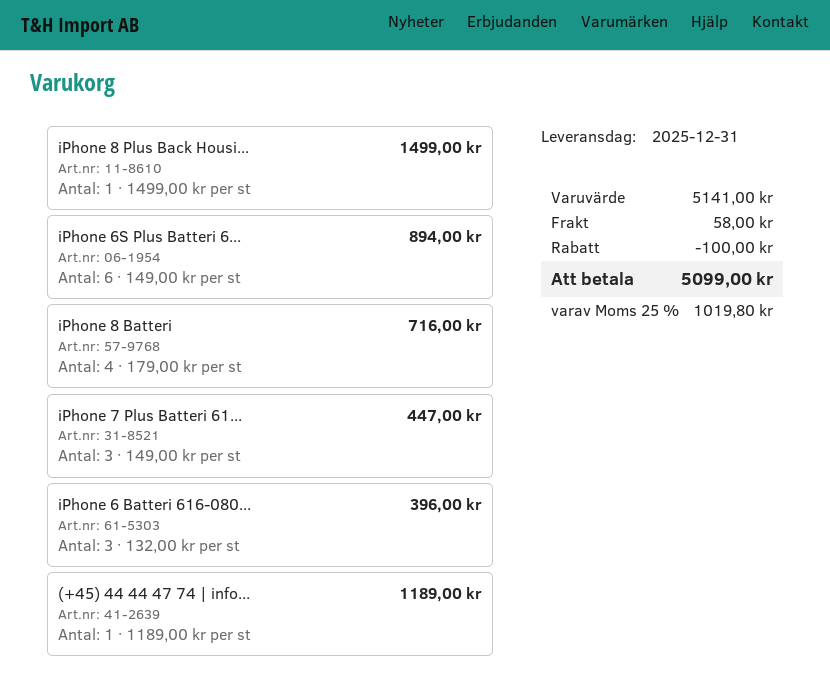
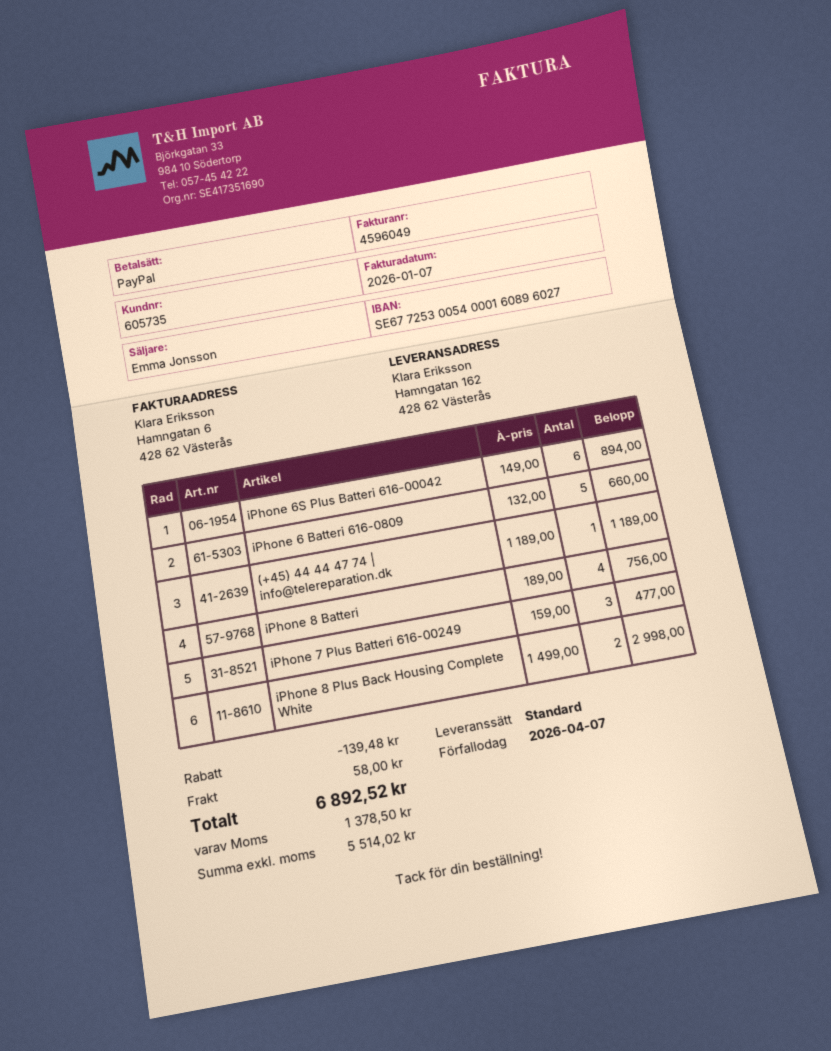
iPhone 8 Plus Back Housi...: 1 x 1499.00 = 1499.00 -> 2 x 1499.00 = 2998.00
iPhone 8 Batteri: 4 x 179.00 = 716.00 -> 4 x 189.00 = 756.00
iPhone 7 Plus Batteri 61...: 3 x 149.00 = 447.00 -> 3 x 159.00 = 477.00
iPhone 6 Batteri 616-080...: 3 x 132.00 = 396.00 -> 5 x 132.00 = 660.00
discount: 100.00 -> 139.48
tax: 1019.80 -> 1378.50
total: 5099.00 -> 6892.52

